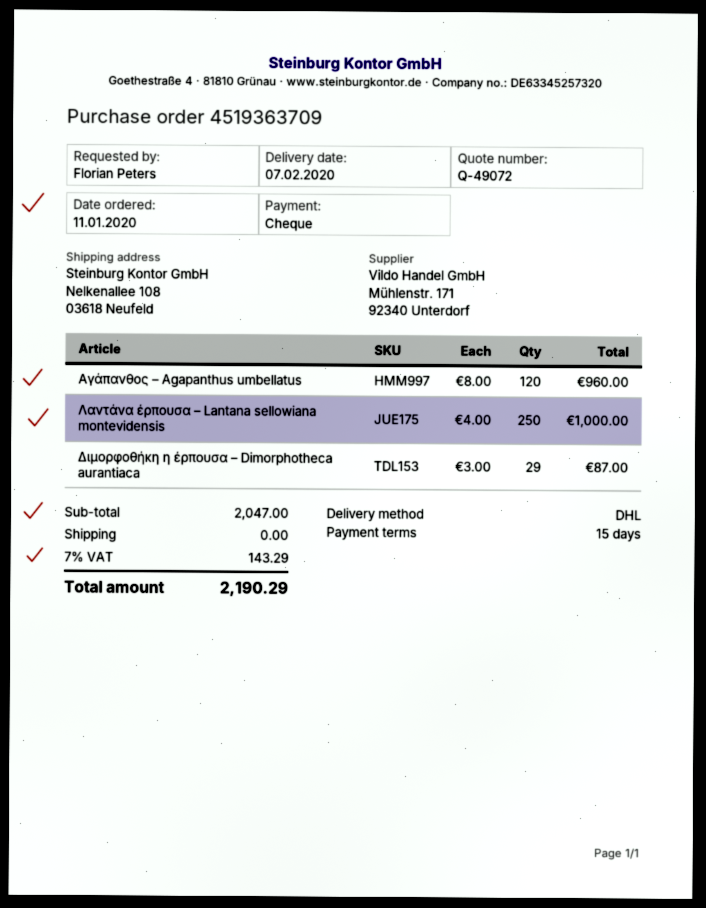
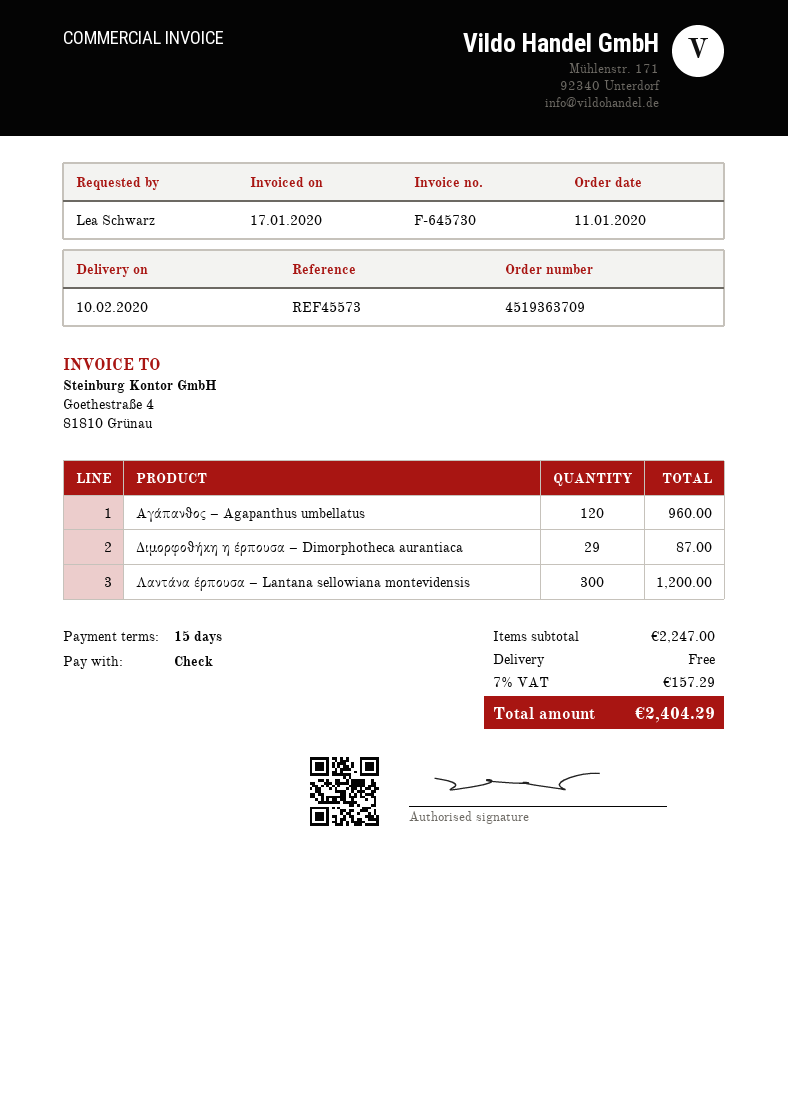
delivery date: 2020-02-07 -> 2020-02-10
ordered by: Florian Peters -> Lea Schwarz
Λαντάνα έρπουσα – Lantana sellowiana montevidensis: 250 for 1000.00 -> 300 for 1200.00
subtotal: 2047.00 -> 2247.00
tax: 7% = 143.29 -> 7% = 157.29
total: 2190.29 -> 2404.29

